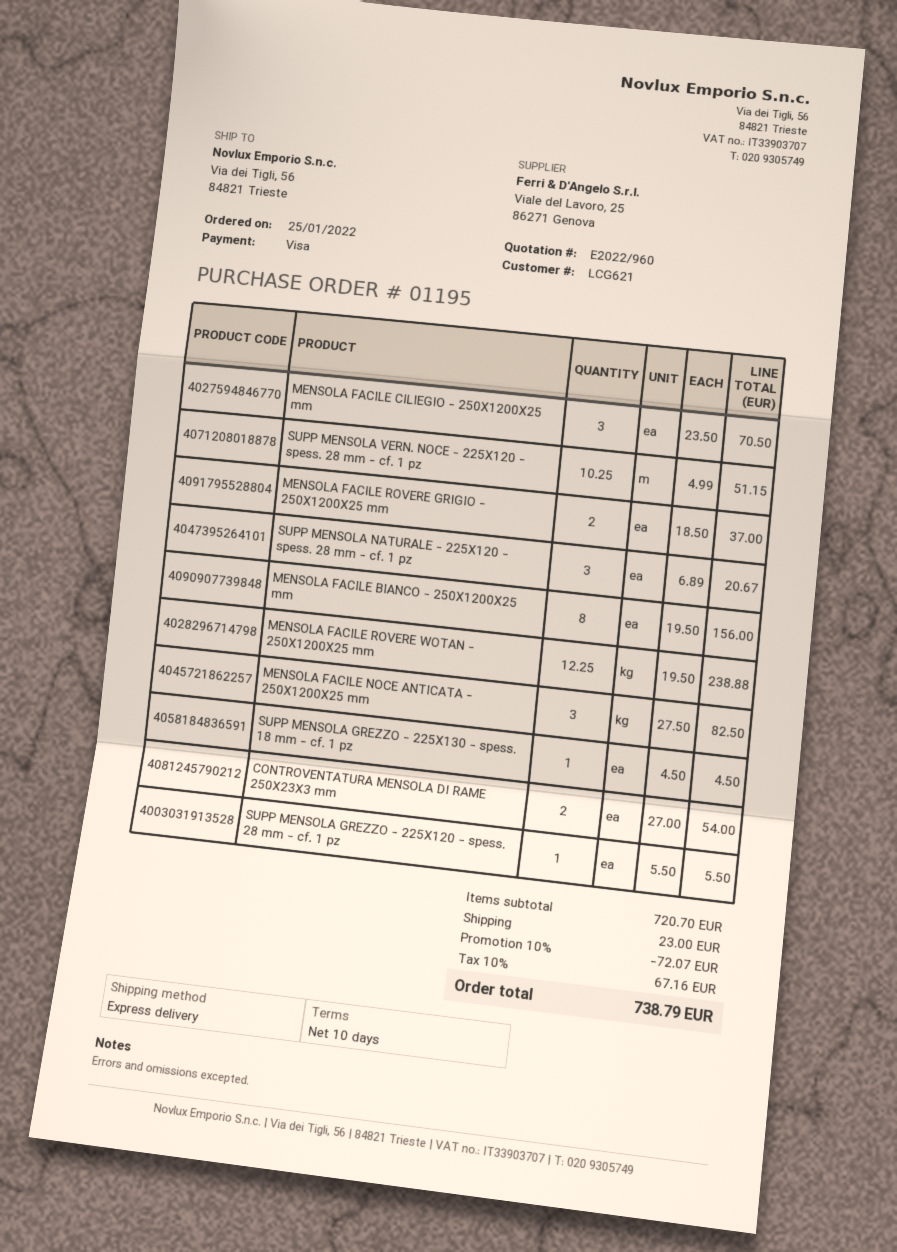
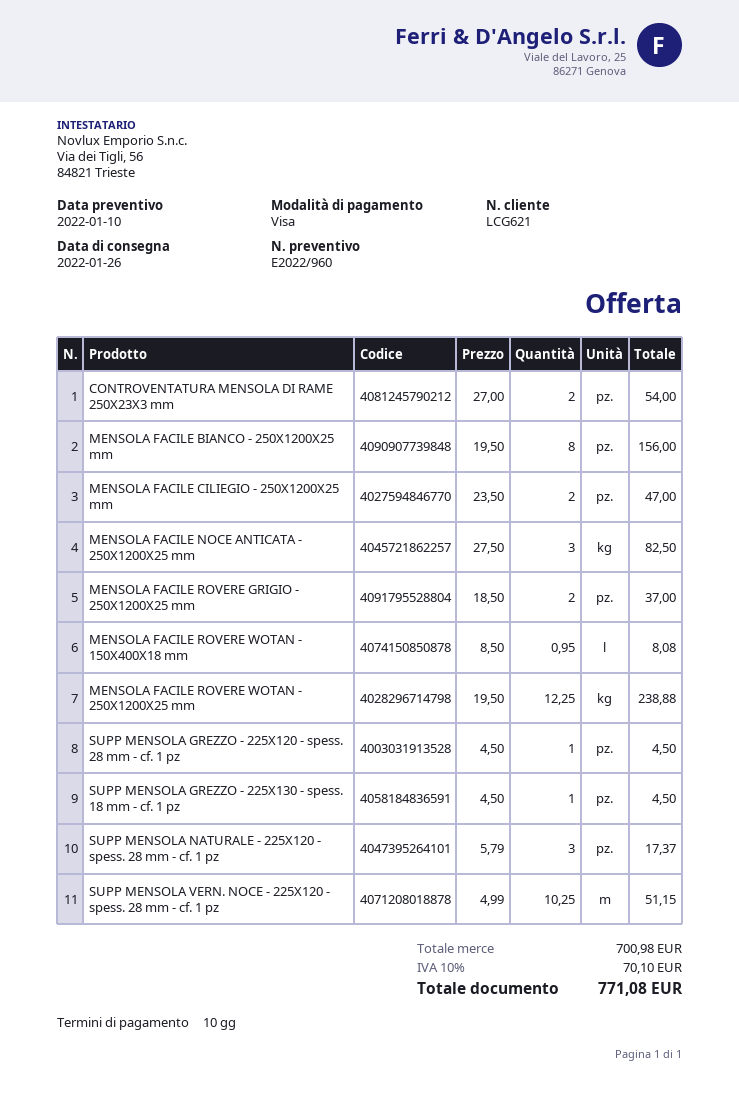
MENSOLA FACILE CILIEGIO - 250X1200X25 mm: 3 x 23.50 = 70.50 -> 2 x 23.50 = 47.00
SUPP MENSOLA NATURALE - 225X120 - spess. 28 mm - cf. 1 pz: 3 x 6.89 = 20.67 -> 3 x 5.79 = 17.37
SUPP MENSOLA GREZZO - 225X120 - spess. 28 mm - cf. 1 pz: 1 x 5.50 = 5.50 -> 1 x 4.50 = 4.50
MENSOLA FACILE ROVERE WOTAN - 150X400X18 mm: none -> 0.95 x 8.50 = 8.08
subtotal: 720.70 -> 700.98
discount: 10% = 72.07 -> none
shipping: 23.00 -> none
tax: 10% = 67.16 -> 10% = 70.10
total: 738.79 -> 771.08

